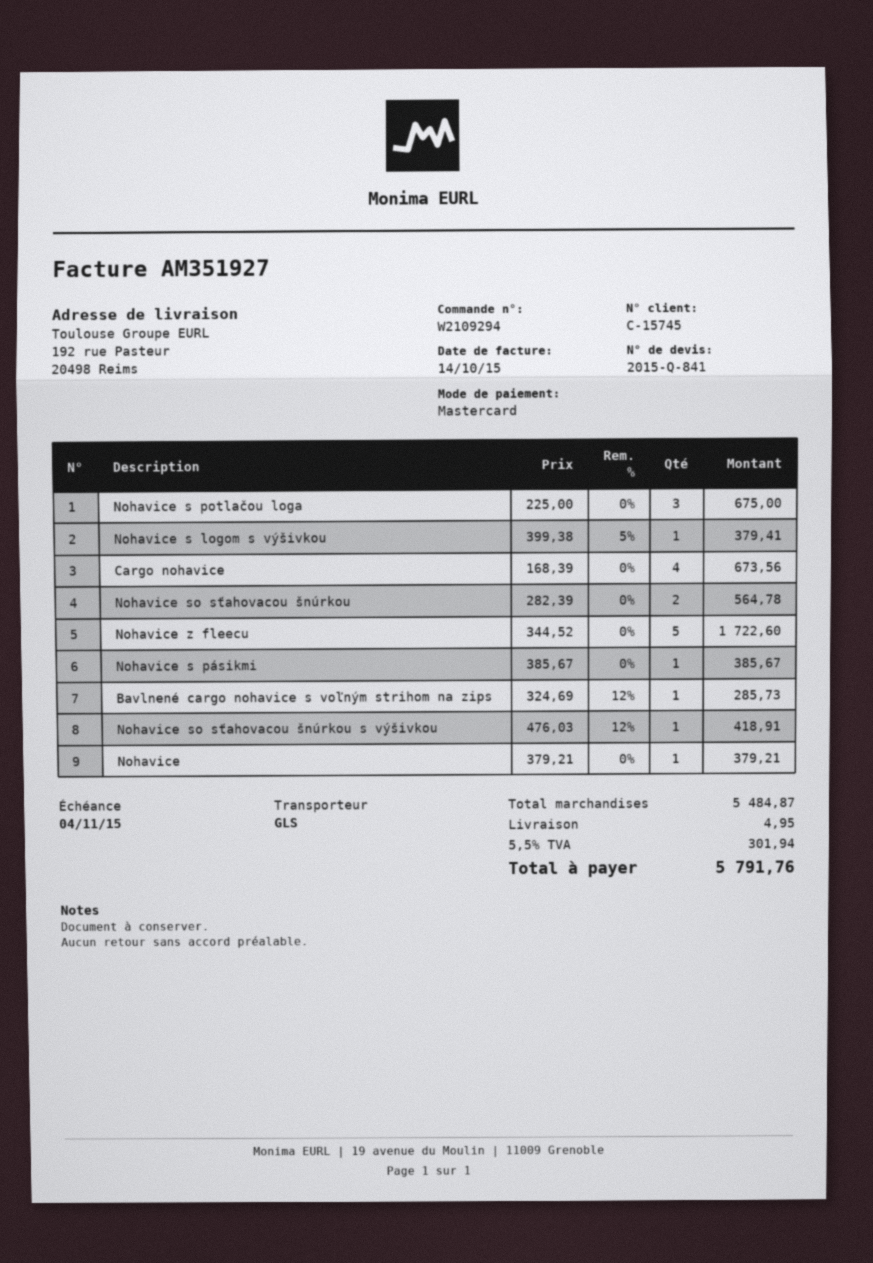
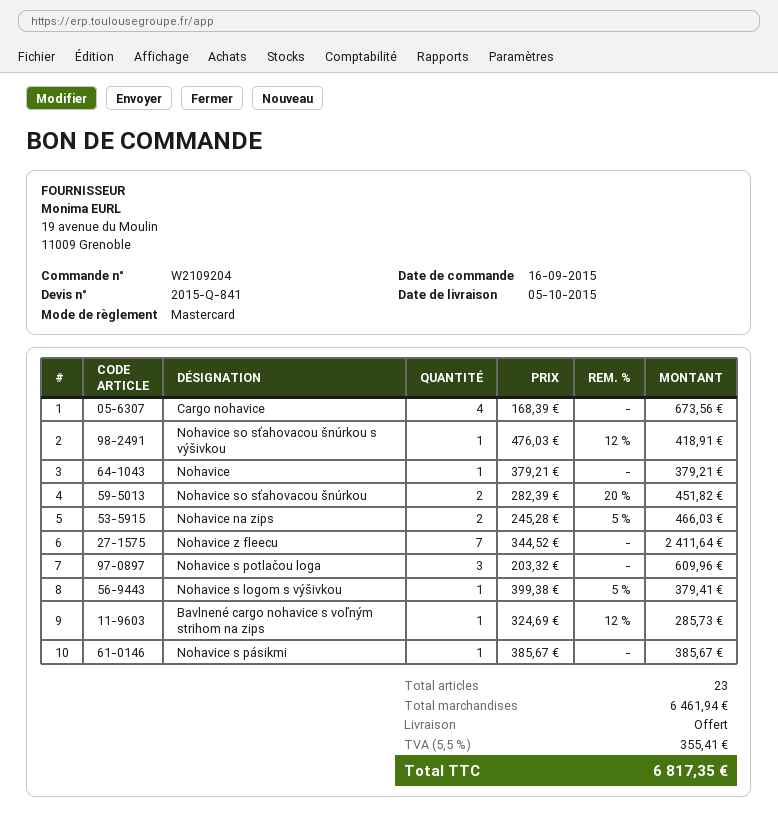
order number: W2109294 -> W2109204
Nohavice s potlačou loga: 3 x 225.00 = 675.00 -> 3 x 203.32 = 609.96
Nohavice so sťahovacou šnúrkou: 2 x 282.39 = 564.78 -> 2 x 282.39 - 20% = 451.82
Nohavice z fleecu: 5 x 344.52 = 1722.60 -> 7 x 344.52 = 2411.64
Nohavice na zips: none -> 2 x 245.28 - 5% = 466.03
subtotal: 5484.87 -> 6461.94
shipping: 4.95 -> 0.00
tax: 5.5% = 301.94 -> 5.5% = 355.41
total: 5791.76 -> 6817.35

